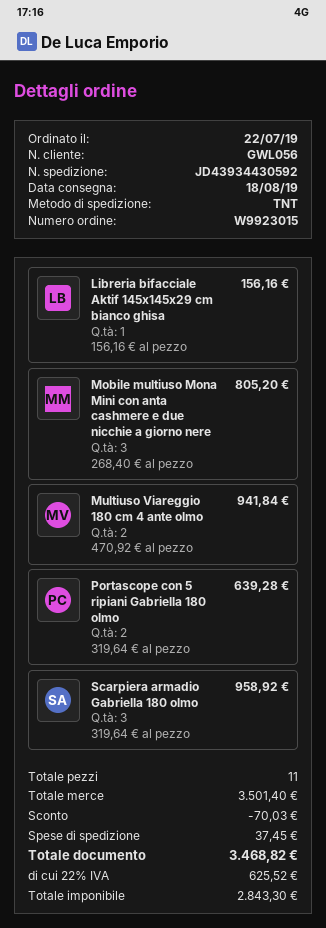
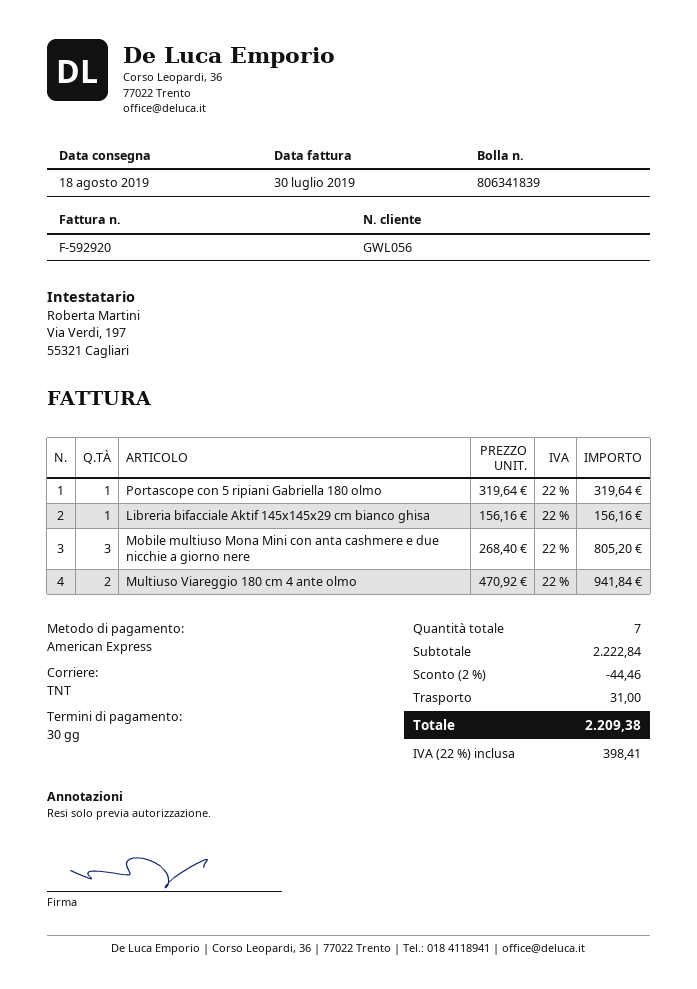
Portascope con 5 ripiani Gabriella 180 olmo: 2 x 319.64 = 639.28 -> 1 x 319.64 = 319.64
Scarpiera armadio Gabriella 180 olmo: 3 x 319.64 = 958.92 -> none
total quantity: 11 -> 7
subtotal: 3501.40 -> 2222.84
discount: 70.03 -> 44.46
shipping: 37.45 -> 31.00
tax: 22% = 625.52 -> 22% = 398.41
total: 3468.82 -> 2209.38

